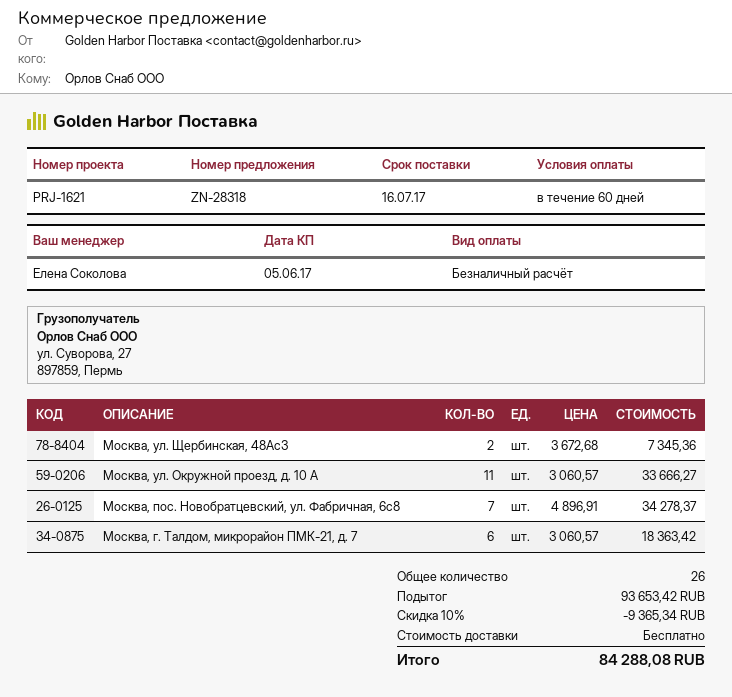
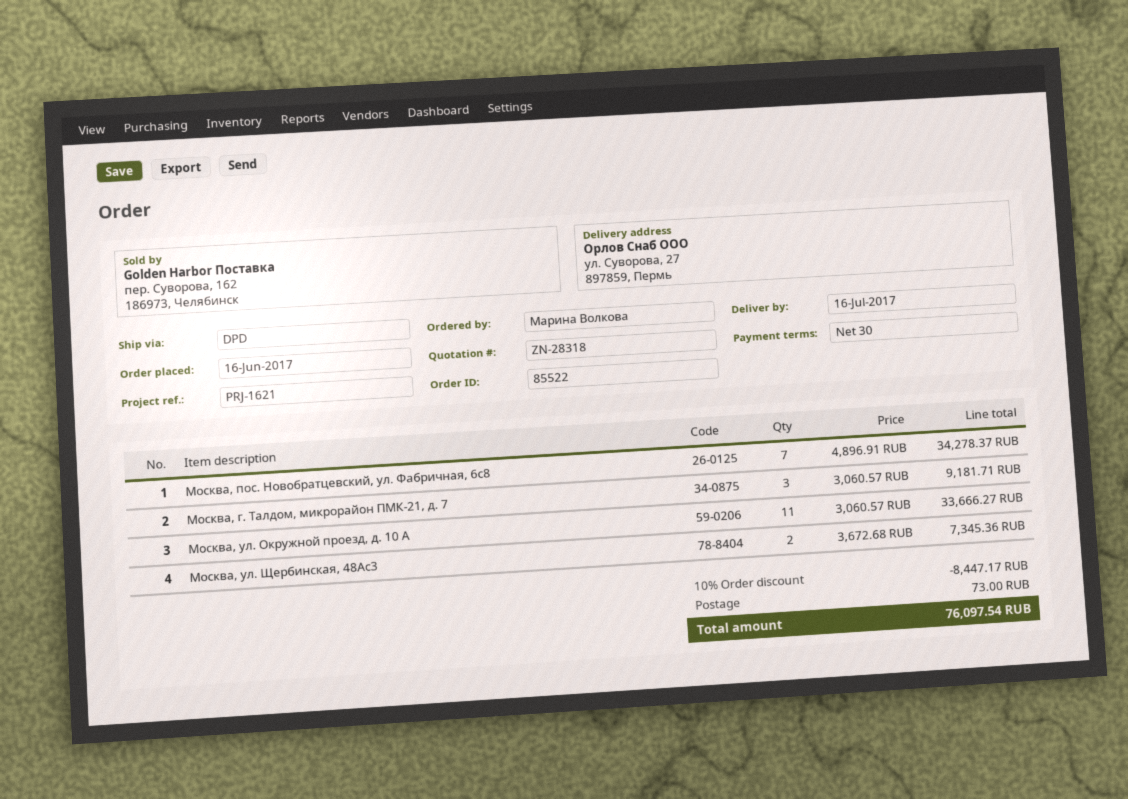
payment terms: 60 days -> 30 days
Москва, г. Талдом, микрорайон ПМК-21, д. 7: 6 x 3060.57 = 18363.42 -> 3 x 3060.57 = 9181.71
discount: 10% = 9365.34 -> 10% = 8447.17
shipping: 0.00 -> 73.00
total: 84288.08 -> 76097.54

